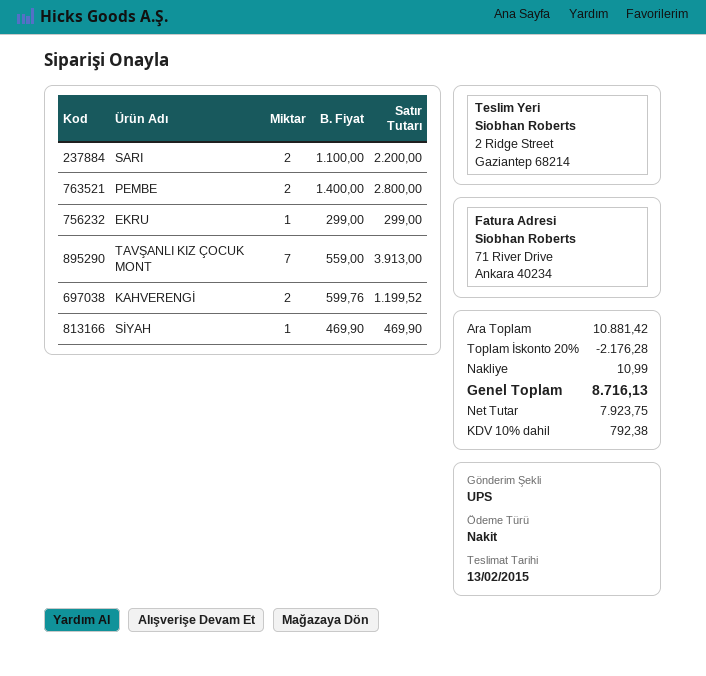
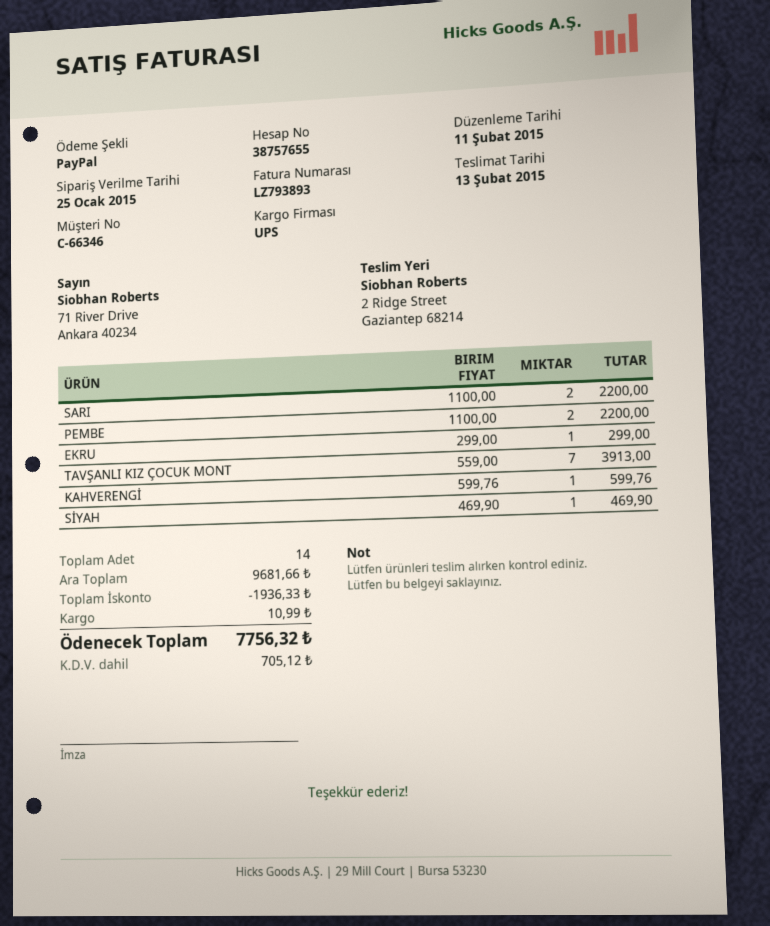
payment method: cash -> PayPal
PEMBE: 2 x 1400.00 = 2800.00 -> 2 x 1100.00 = 2200.00
KAHVERENGİ: 2 x 599.76 = 1199.52 -> 1 x 599.76 = 599.76
subtotal: 10881.42 -> 9681.66
discount: 2176.28 -> 1936.33
tax: 792.38 -> 705.12
total: 8716.13 -> 7756.32

